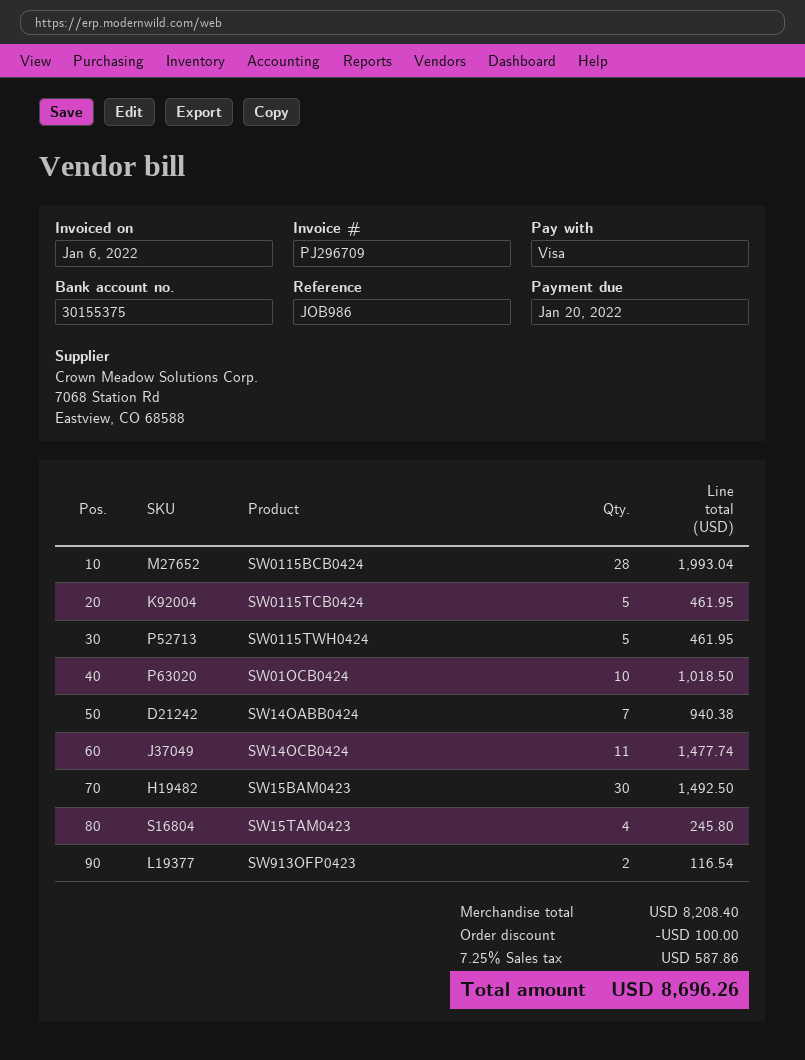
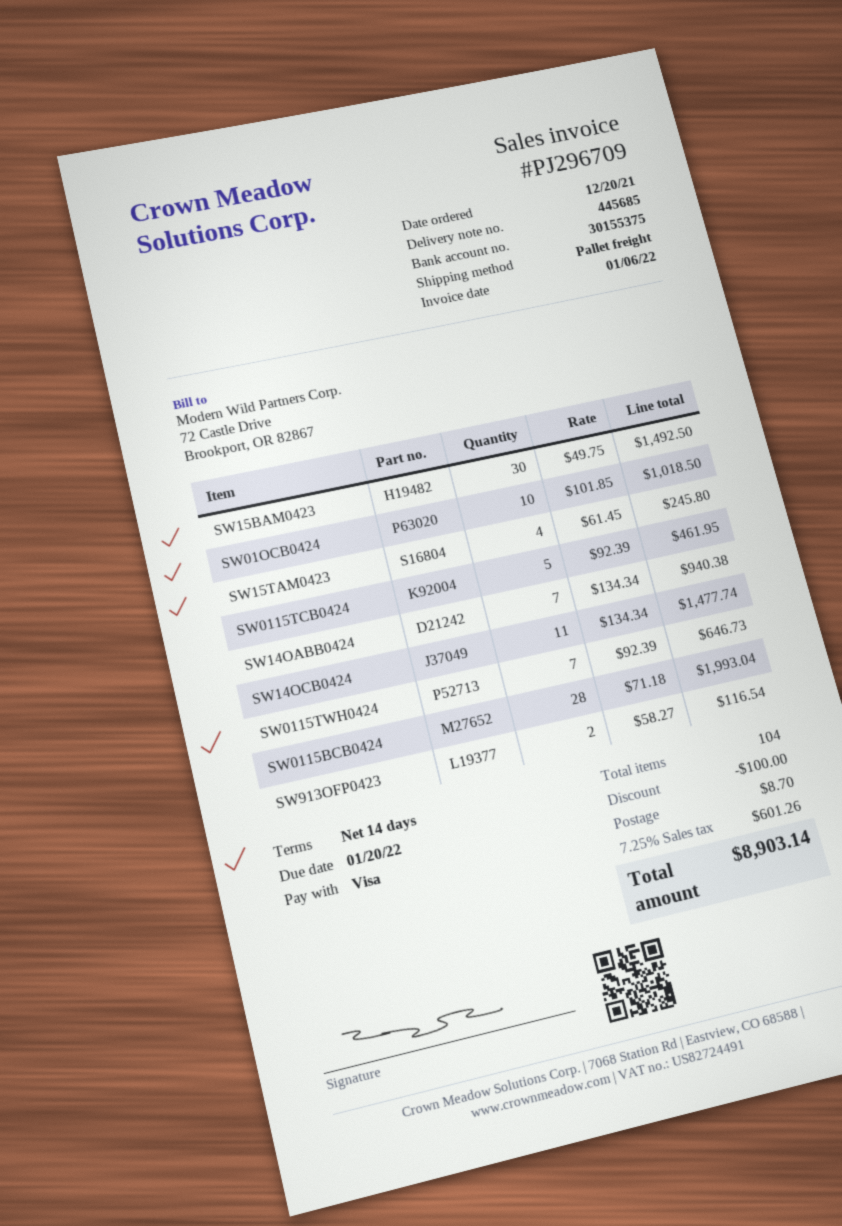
SW0115TWH0424: 5 for 461.95 -> 7 for 646.73
shipping: none -> 8.70
tax: 7.25% = 587.86 -> 7.25% = 601.26
total: 8696.26 -> 8903.14

